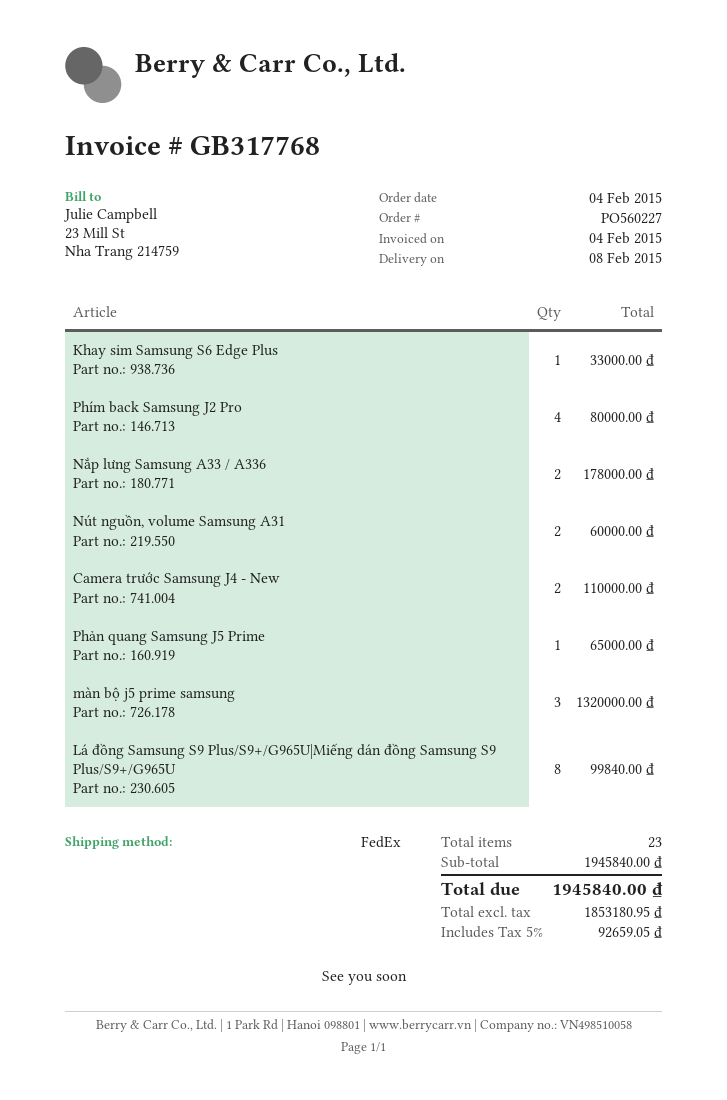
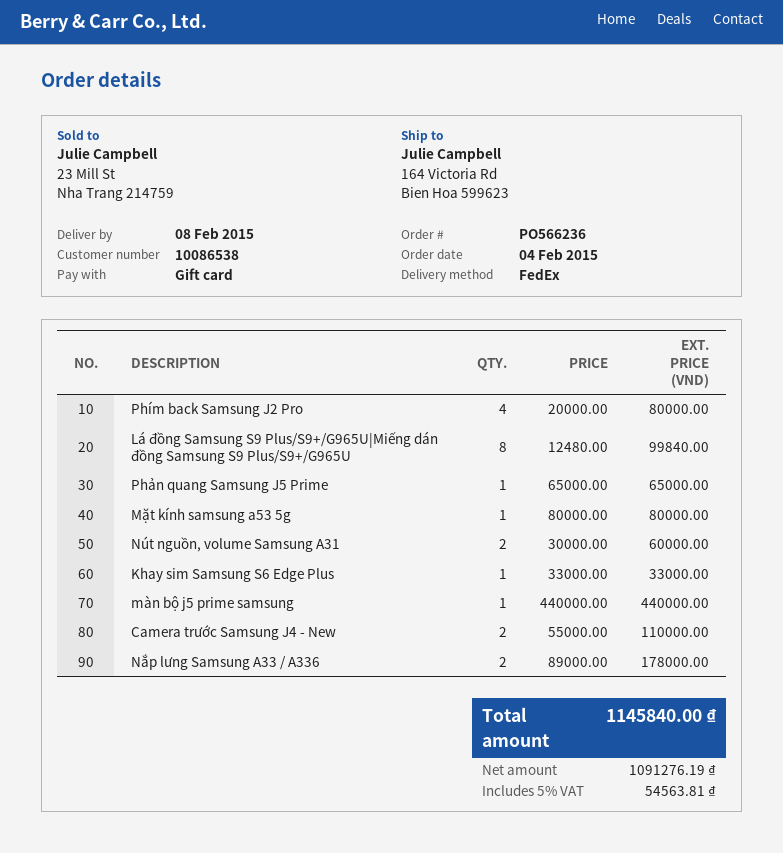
order number: PO560227 -> PO566236
màn bộ j5 prime samsung: 3 for 1320000.00 -> 1 for 440000.00
Mặt kính samsung a53 5g: none -> 1 for 80000.00
net: 1853180.95 -> 1091276.19
tax: 5% = 92659.05 -> 5% = 54563.81
total: 1945840.00 -> 1145840.00

